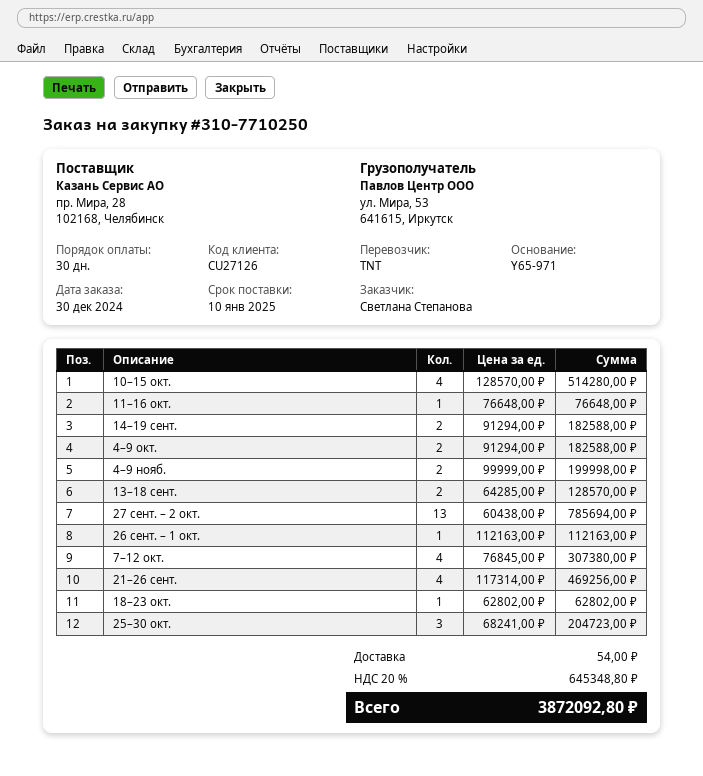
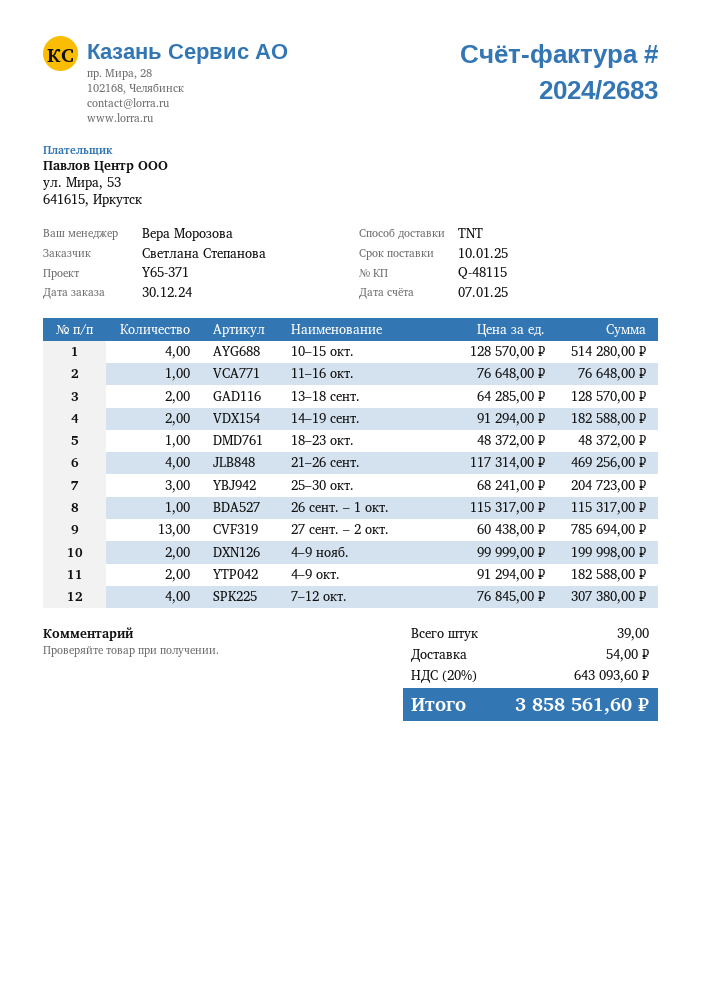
reference: Y65-971 -> Y65-371
26 сент. – 1 окт.: 1 x 112163.00 = 112163.00 -> 1 x 115317.00 = 115317.00
18–23 окт.: 1 x 62802.00 = 62802.00 -> 1 x 48372.00 = 48372.00
tax: 20% = 645348.80 -> 20% = 643093.60
total: 3872092.80 -> 3858561.60

